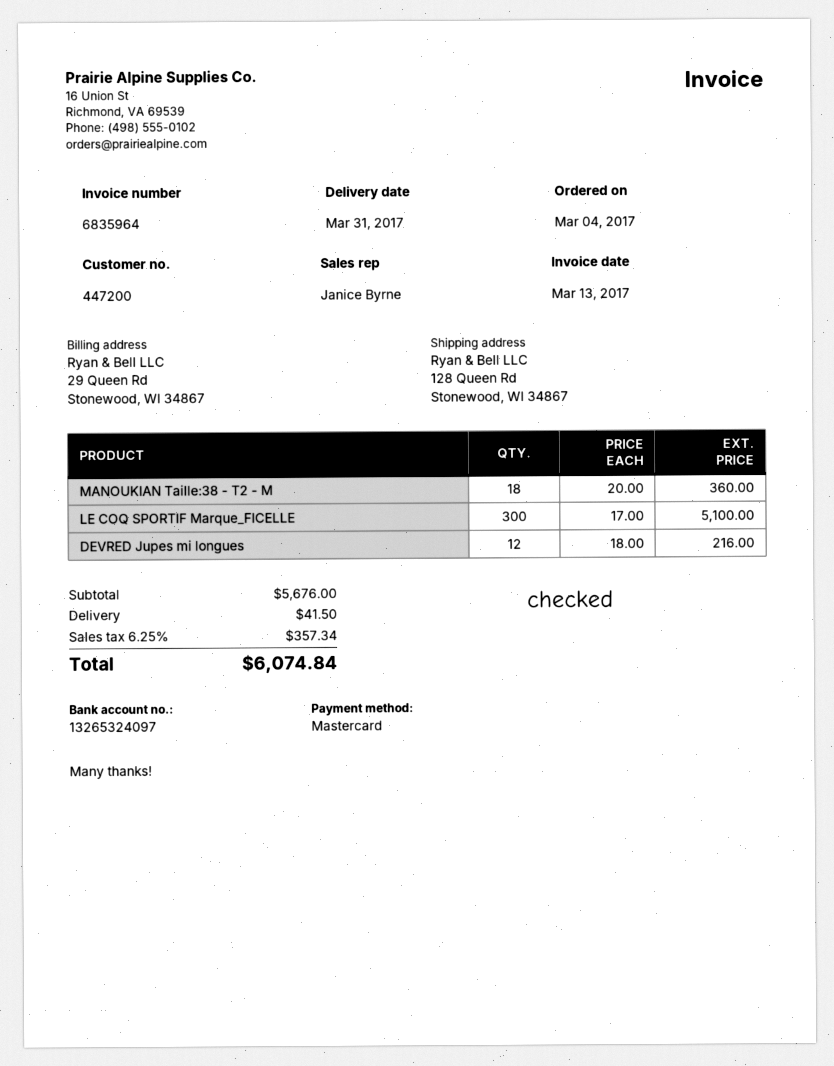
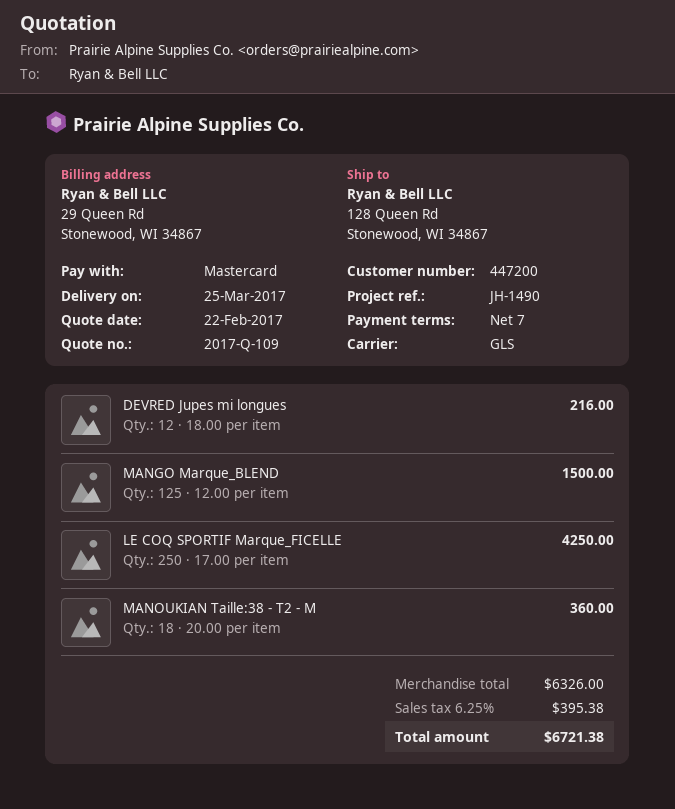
delivery date: 2017-03-31 -> 2017-03-25
LE COQ SPORTIF Marque_FICELLE: 300 x 17.00 = 5100.00 -> 250 x 17.00 = 4250.00
MANGO Marque_BLEND: none -> 125 x 12.00 = 1500.00
subtotal: 5676.00 -> 6326.00
shipping: 41.50 -> none
tax: 6.25% = 357.34 -> 6.25% = 395.38
total: 6074.84 -> 6721.38

